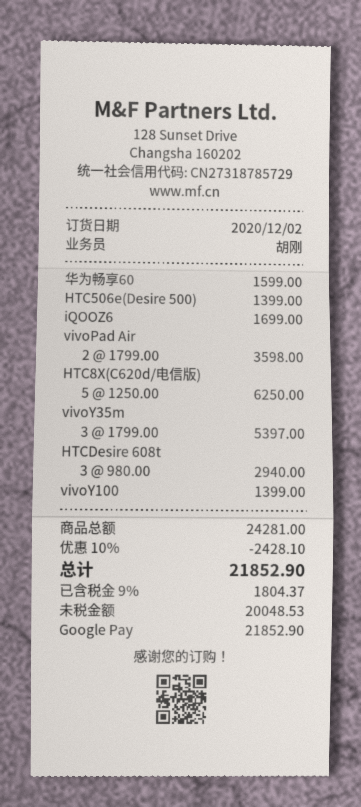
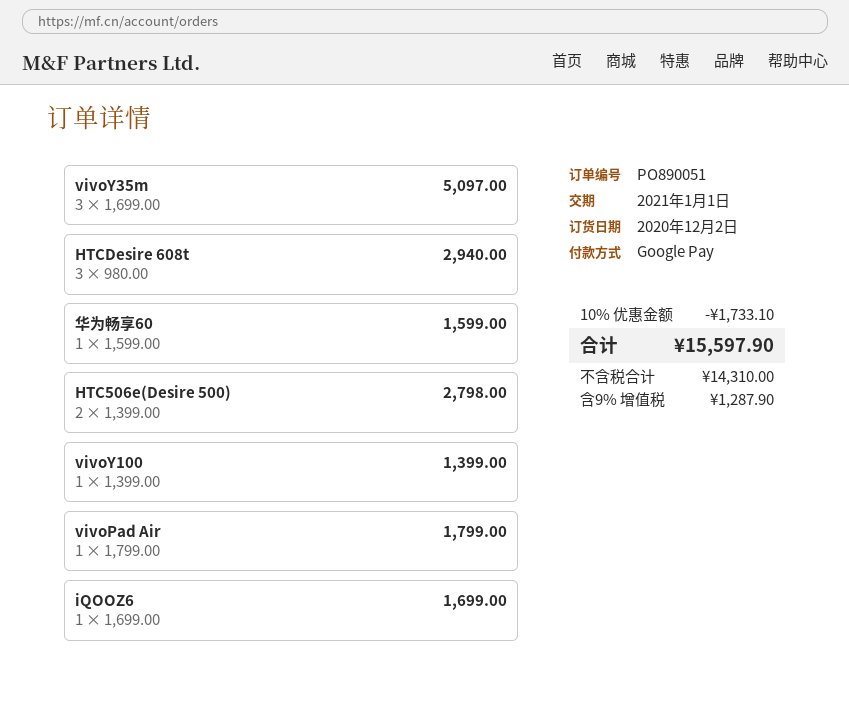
HTC506e(Desire 500): 1 x 1399.00 = 1399.00 -> 2 x 1399.00 = 2798.00
vivoPad Air: 2 x 1799.00 = 3598.00 -> 1 x 1799.00 = 1799.00
HTC8X(C620d/电信版): 5 x 1250.00 = 6250.00 -> none
vivoY35m: 3 x 1799.00 = 5397.00 -> 3 x 1699.00 = 5097.00
discount: 10% = 2428.10 -> 10% = 1733.10
net: 20048.53 -> 14310.00
tax: 9% = 1804.37 -> 9% = 1287.90
total: 21852.90 -> 15597.90

